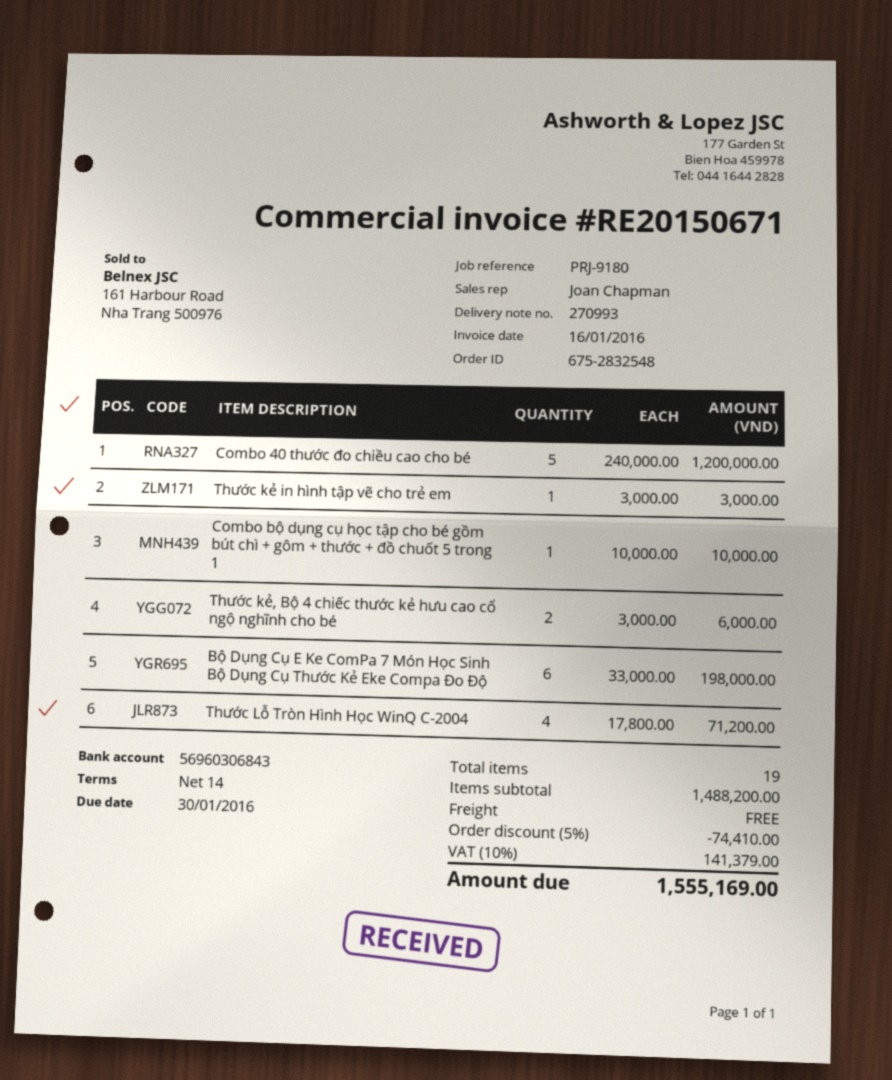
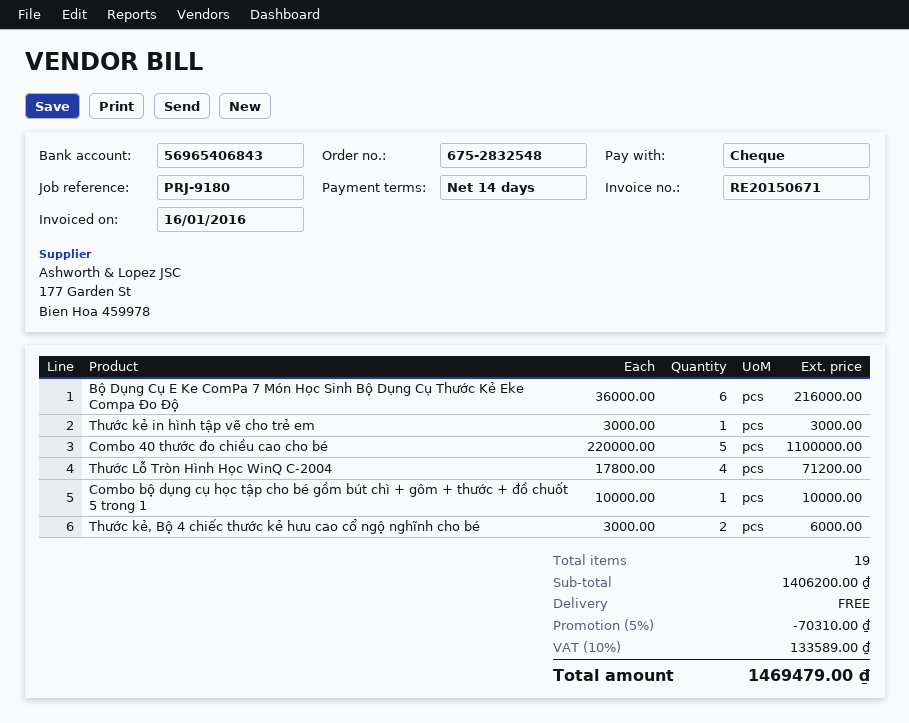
bank account: 56960306843 -> 56965406843
Combo 40 thước đo chiều cao cho bé: 5 x 240000.00 = 1200000.00 -> 5 x 220000.00 = 1100000.00
Bộ Dụng Cụ E Ke ComPa 7 Món Học Sinh Bộ Dụng Cụ Thước Kẻ Eke Compa Đo Độ: 6 x 33000.00 = 198000.00 -> 6 x 36000.00 = 216000.00
subtotal: 1488200.00 -> 1406200.00
discount: 5% = 74410.00 -> 5% = 70310.00
tax: 10% = 141379.00 -> 10% = 133589.00
total: 1555169.00 -> 1469479.00

